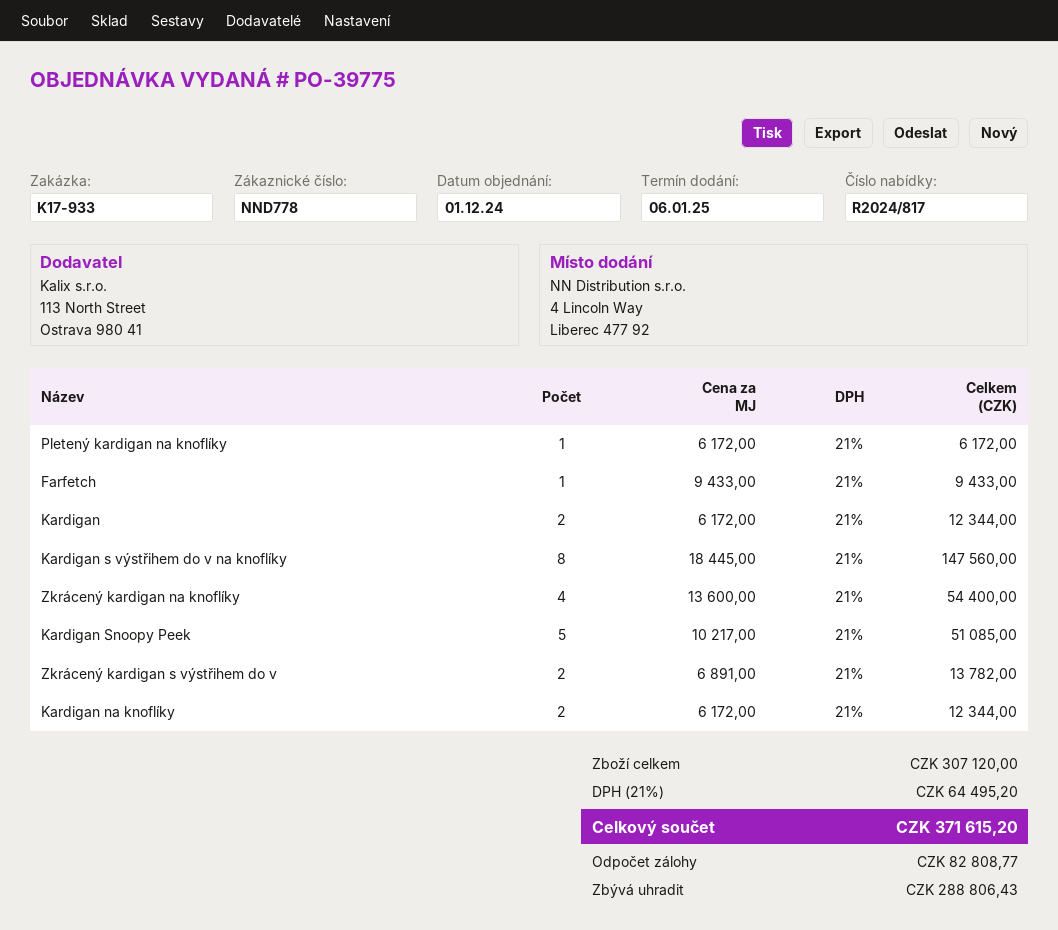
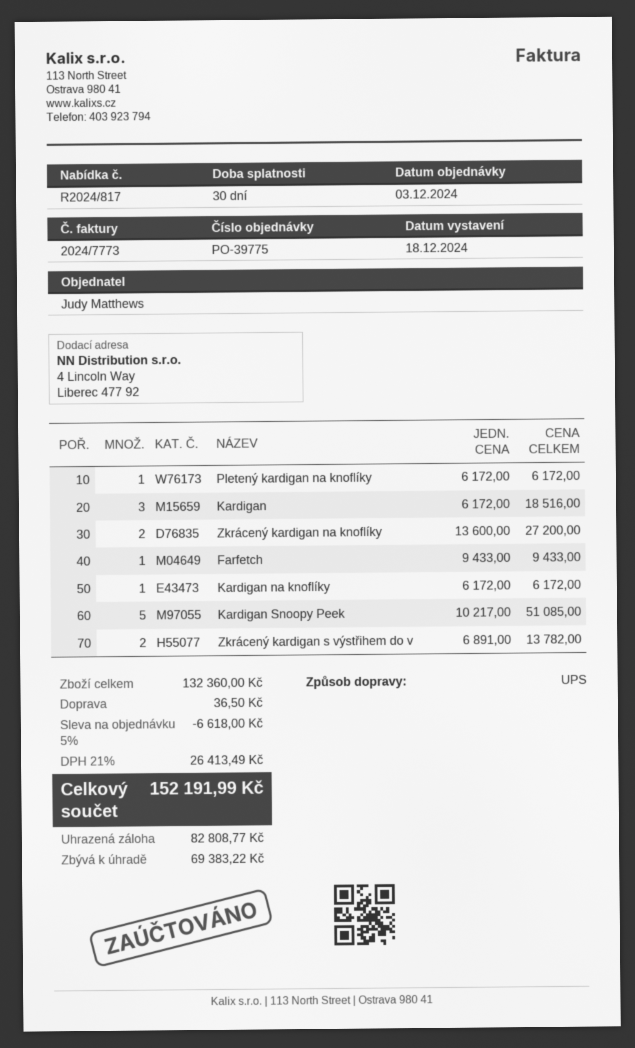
order date: 2024-12-01 -> 2024-12-03
Kardigan: 2 x 6172.00 = 12344.00 -> 3 x 6172.00 = 18516.00
Kardigan s výstřihem do v na knoflíky: 8 x 18445.00 = 147560.00 -> none
Zkrácený kardigan na knoflíky: 4 x 13600.00 = 54400.00 -> 2 x 13600.00 = 27200.00
Kardigan na knoflíky: 2 x 6172.00 = 12344.00 -> 1 x 6172.00 = 6172.00
subtotal: 307120.00 -> 132360.00
discount: none -> 5% = 6618.00
shipping: none -> 36.50
tax: 21% = 64495.20 -> 21% = 26413.49
total: 371615.20 -> 152191.99
balance: 288806.43 -> 69383.22

